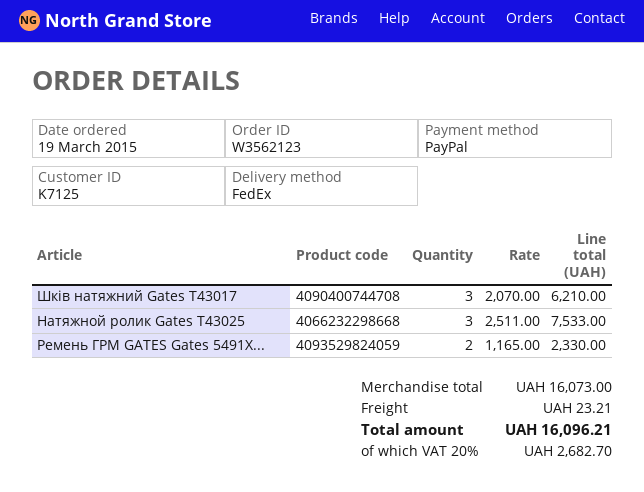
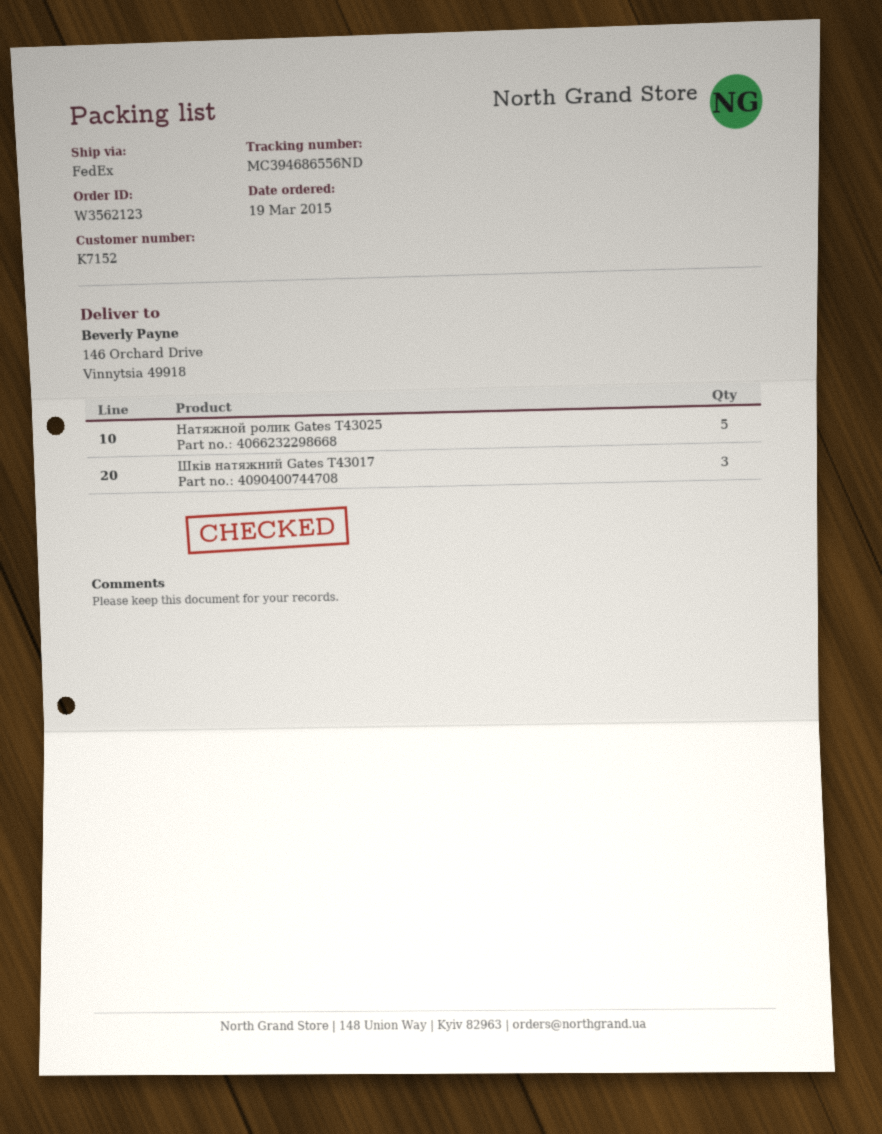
customer number: K7125 -> K7152
Натяжной ролик Gates T43025: 3 -> 5
Ремень ГРМ GATES Gates 5491X...: 2 -> none

